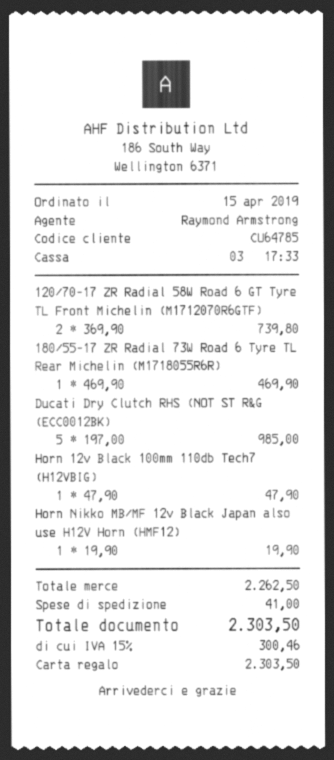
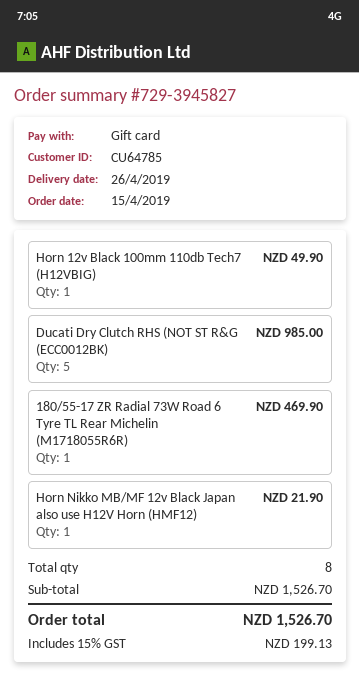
120/70-17 ZR Radial 58W Road 6 GT Tyre TL Front Michelin (M1712070R6GTF): 2 for 739.80 -> none
Horn 12v Black 100mm 110db Tech7 (H12VBIG): 1 for 47.90 -> 1 for 49.90
Horn Nikko MB/MF 12v Black Japan also use H12V Horn (HMF12): 1 for 19.90 -> 1 for 21.90
subtotal: 2262.50 -> 1526.70
shipping: 41.00 -> none
tax: 15% = 300.46 -> 15% = 199.13
total: 2303.50 -> 1526.70

